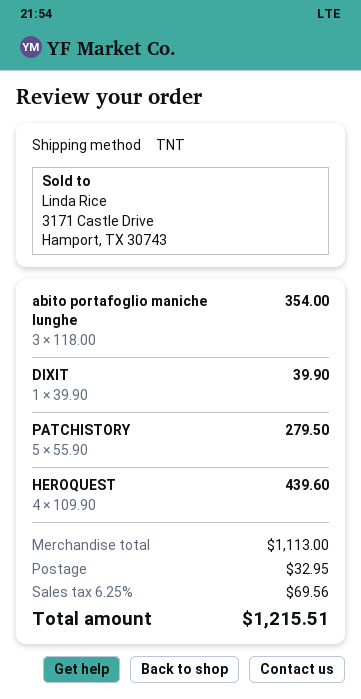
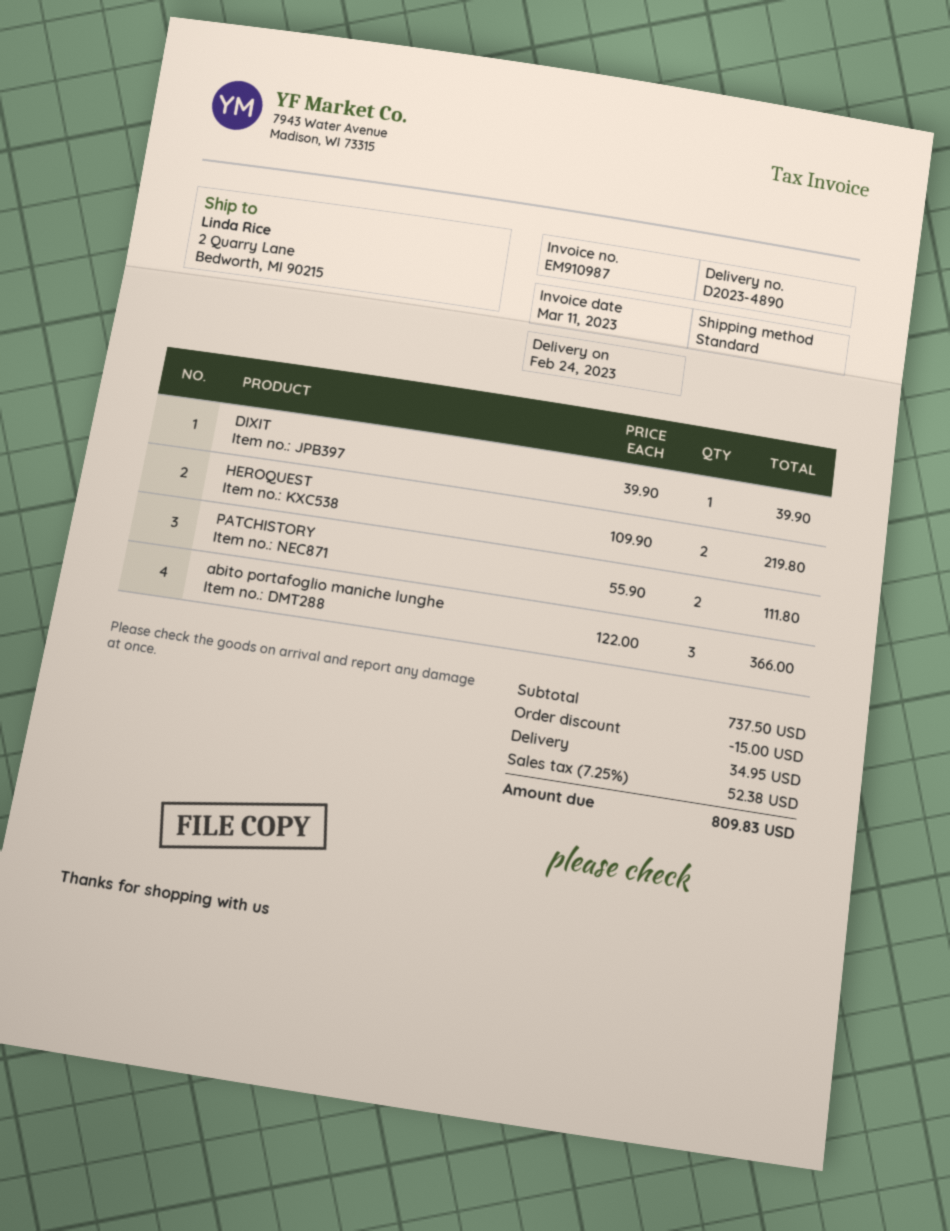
shipping method: TNT -> standard
abito portafoglio maniche lunghe: 3 x 118.00 = 354.00 -> 3 x 122.00 = 366.00
PATCHISTORY: 5 x 55.90 = 279.50 -> 2 x 55.90 = 111.80
HEROQUEST: 4 x 109.90 = 439.60 -> 2 x 109.90 = 219.80
subtotal: 1113.00 -> 737.50
discount: none -> 15.00
shipping: 32.95 -> 34.95
tax: 6.25% = 69.56 -> 7.25% = 52.38
total: 1215.51 -> 809.83

